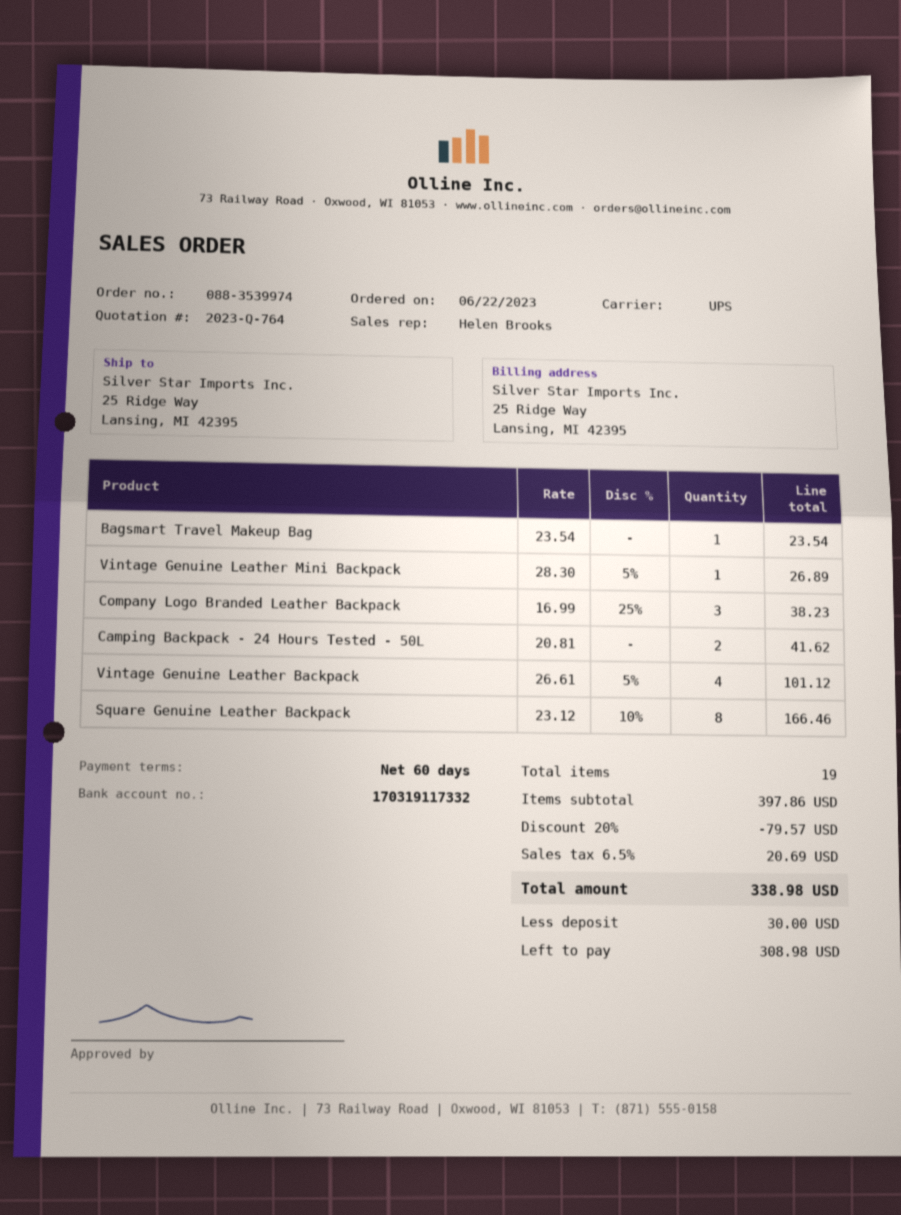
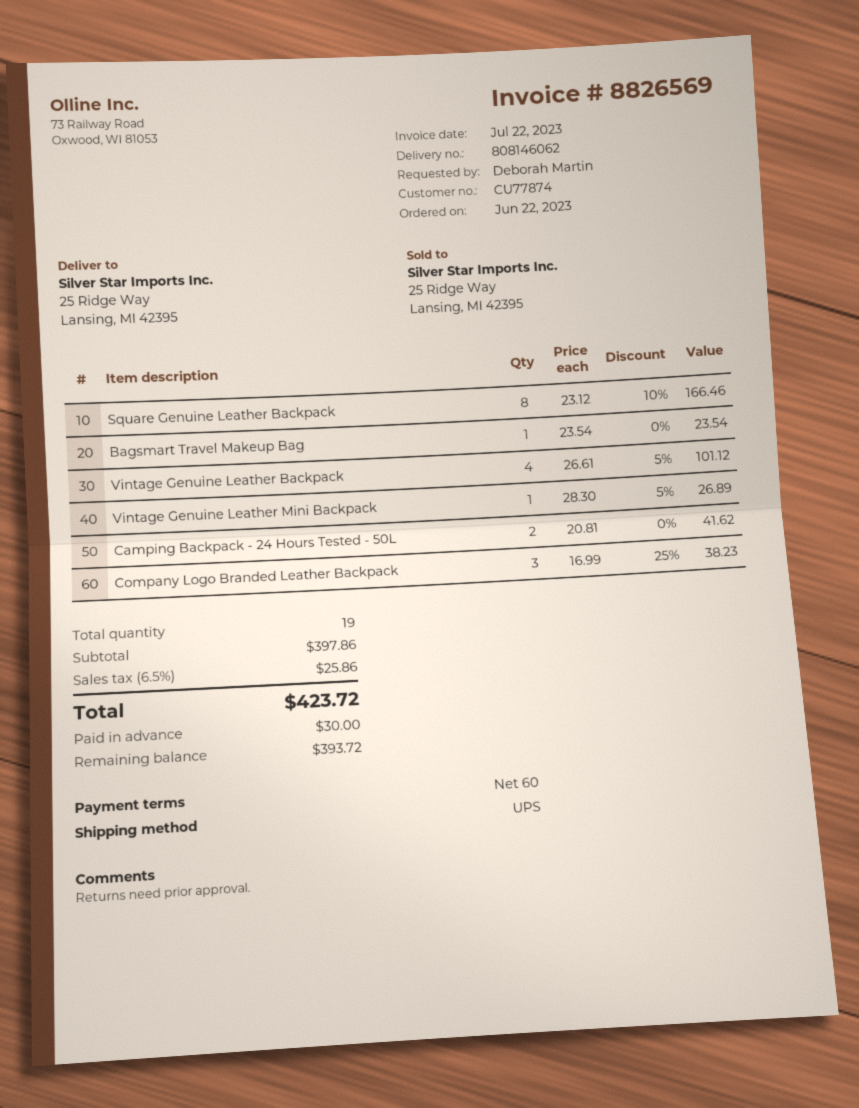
discount: 20% = 79.57 -> none
tax: 6.5% = 20.69 -> 6.5% = 25.86
total: 338.98 -> 423.72
balance: 308.98 -> 393.72

